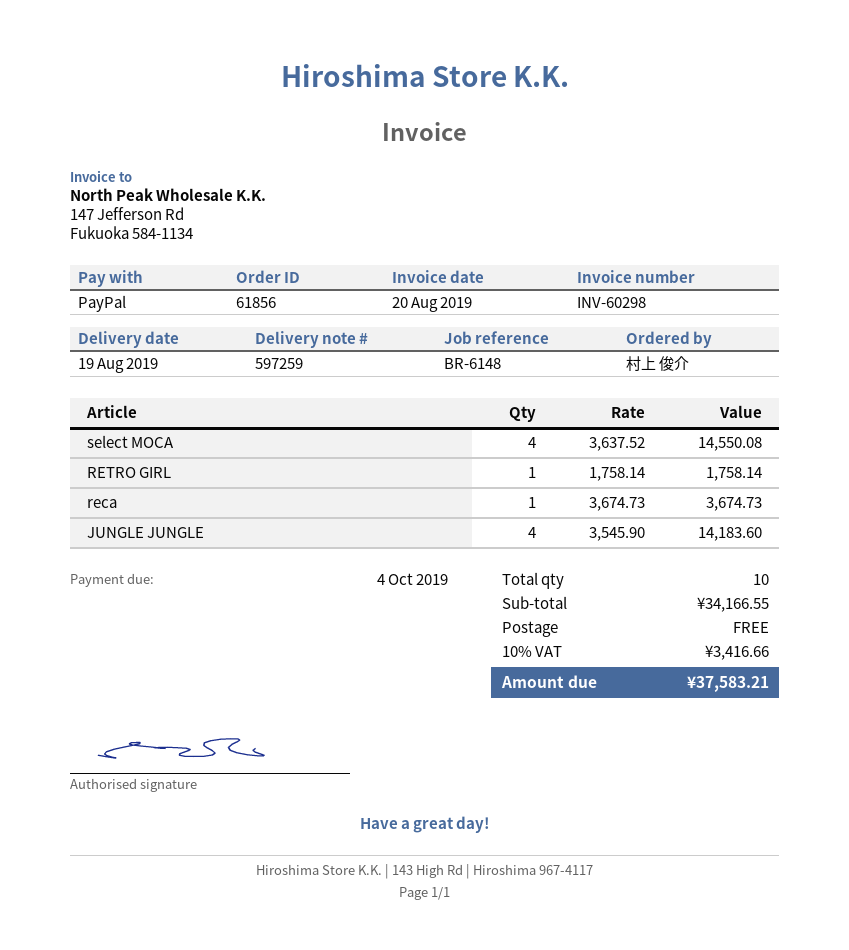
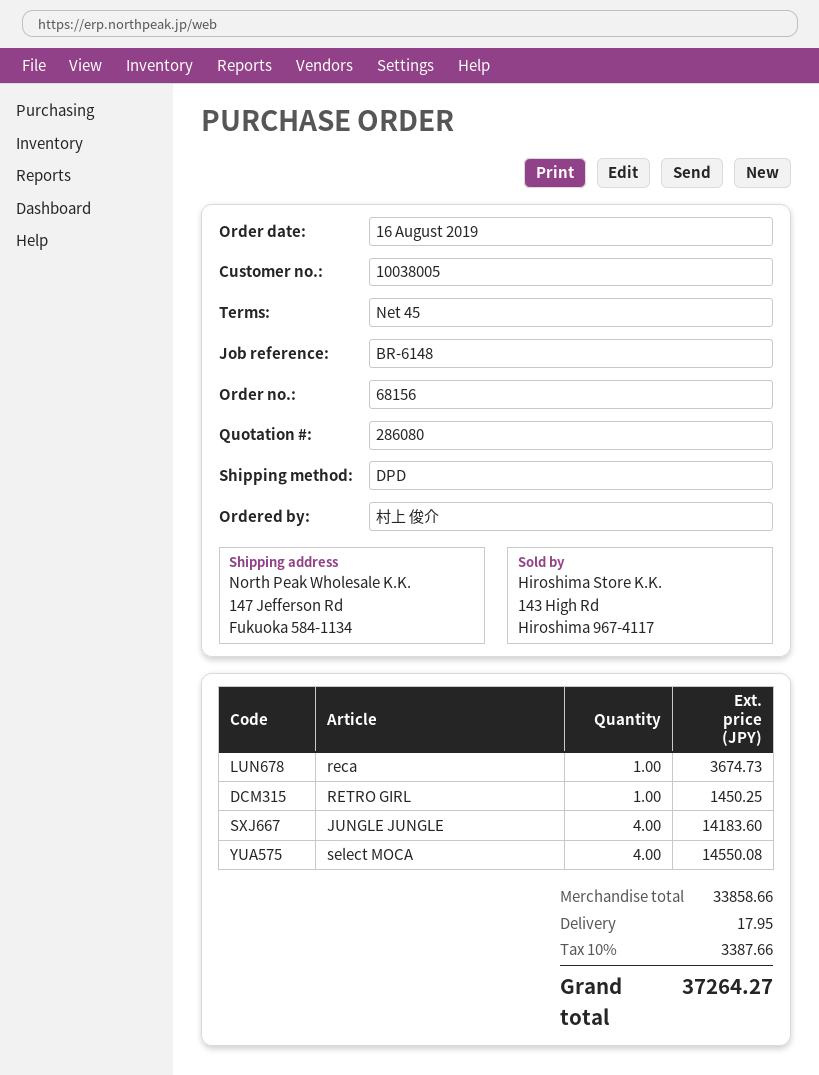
order number: 61856 -> 68156
RETRO GIRL: 1 for 1758.14 -> 1 for 1450.25
subtotal: 34166.55 -> 33858.66
shipping: 0.00 -> 17.95
tax: 10% = 3416.66 -> 10% = 3387.66
total: 37583.21 -> 37264.27

